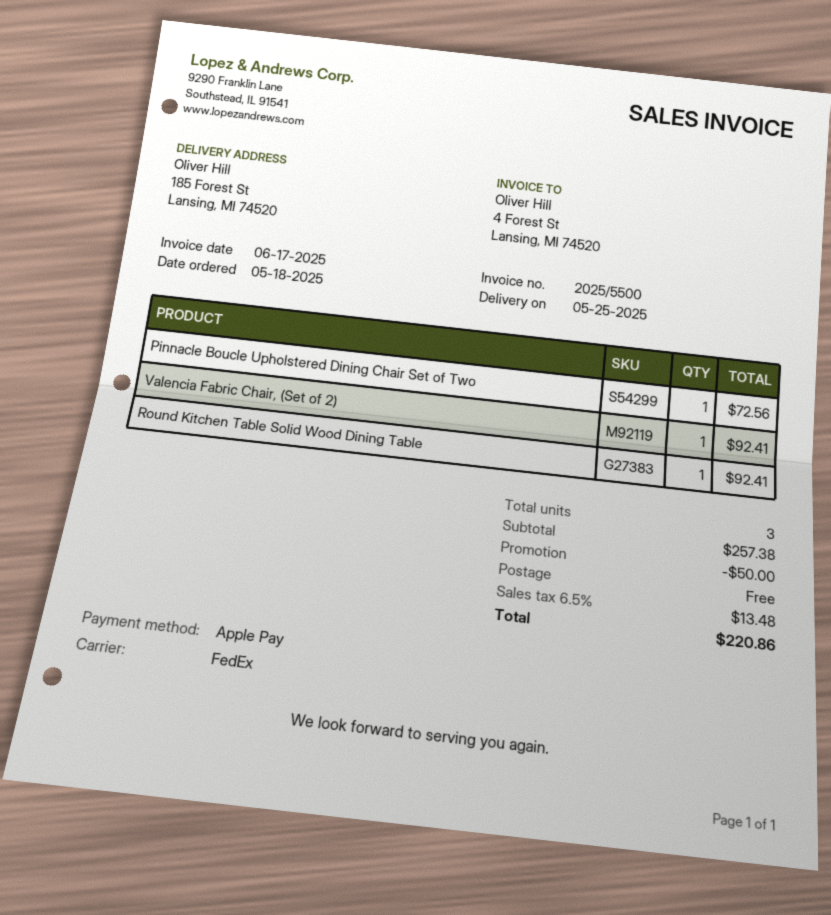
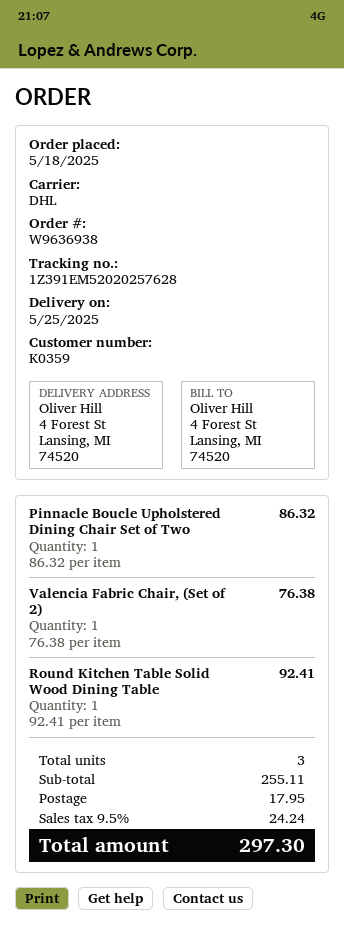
shipping method: FedEx -> DHL
ship to: 185 Forest St, Lansing, MI 74520 -> 4 Forest St, Lansing, MI 74520
Pinnacle Boucle Upholstered Dining Chair Set of Two: 1 for 72.56 -> 1 for 86.32
Valencia Fabric Chair, (Set of 2): 1 for 92.41 -> 1 for 76.38
subtotal: 257.38 -> 255.11
discount: 50.00 -> none
shipping: 0.00 -> 17.95
tax: 6.5% = 13.48 -> 9.5% = 24.24
total: 220.86 -> 297.30

